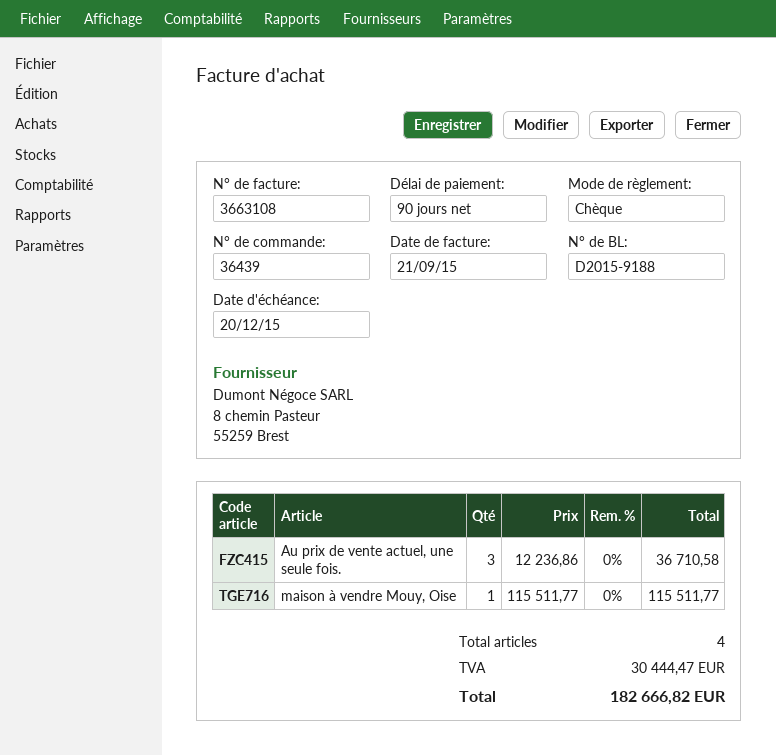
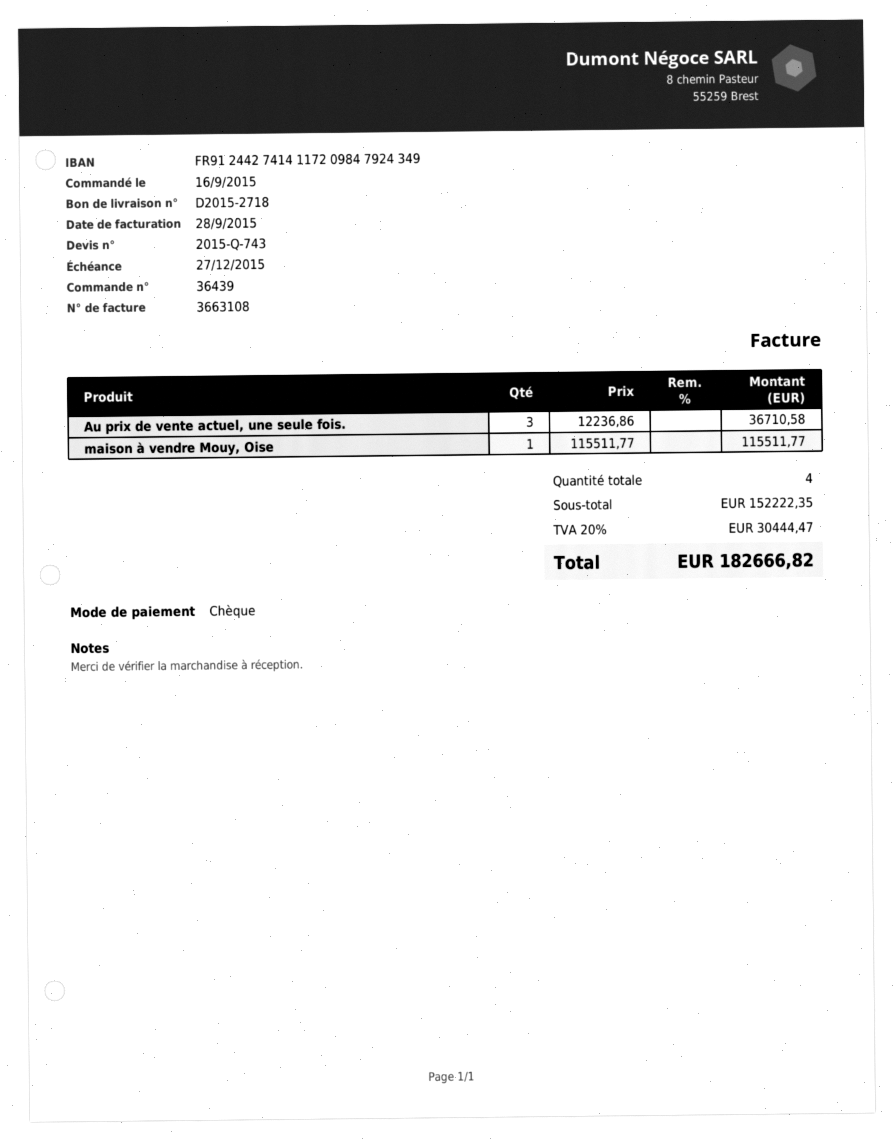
delivery note number: D2015-9188 -> D2015-2718
invoice date: 2015-09-21 -> 2015-09-28
due date: 2015-12-20 -> 2015-12-27

